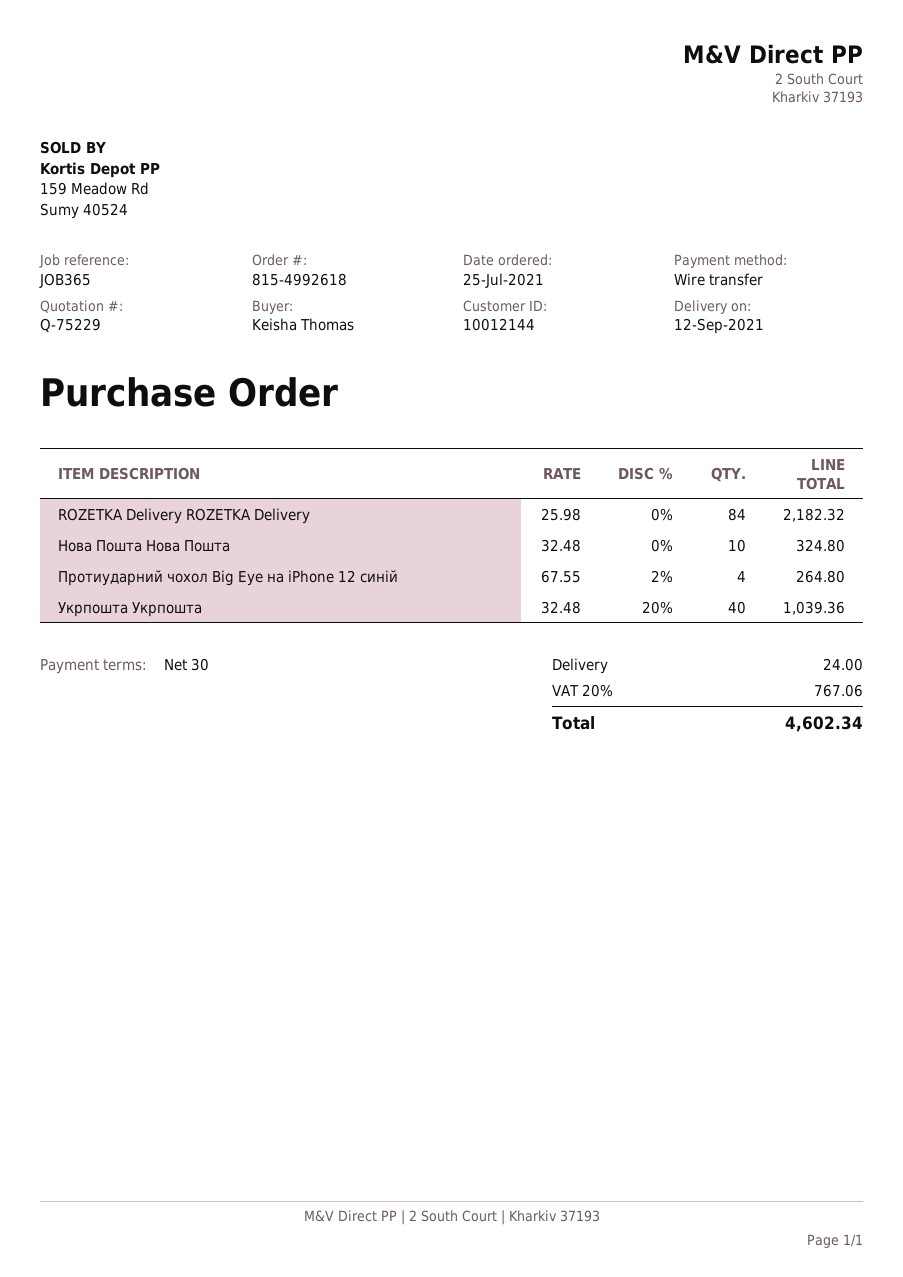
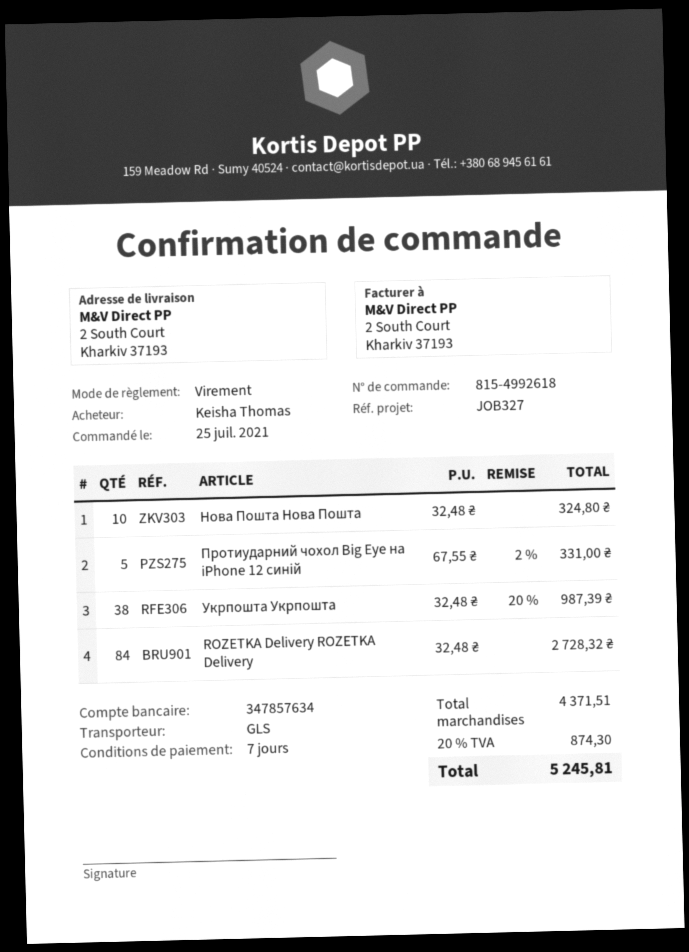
payment terms: 30 days -> 7 days
reference: JOB365 -> JOB327
ROZETKA Delivery ROZETKA Delivery: 84 x 25.98 = 2182.32 -> 84 x 32.48 = 2728.32
Протиударний чохол Big Eye на iPhone 12 синій: 4 x 67.55 - 2% = 264.80 -> 5 x 67.55 - 2% = 331.00
Укрпошта Укрпошта: 40 x 32.48 - 20% = 1039.36 -> 38 x 32.48 - 20% = 987.39
shipping: 24.00 -> none
tax: 20% = 767.06 -> 20% = 874.30
total: 4602.34 -> 5245.81

